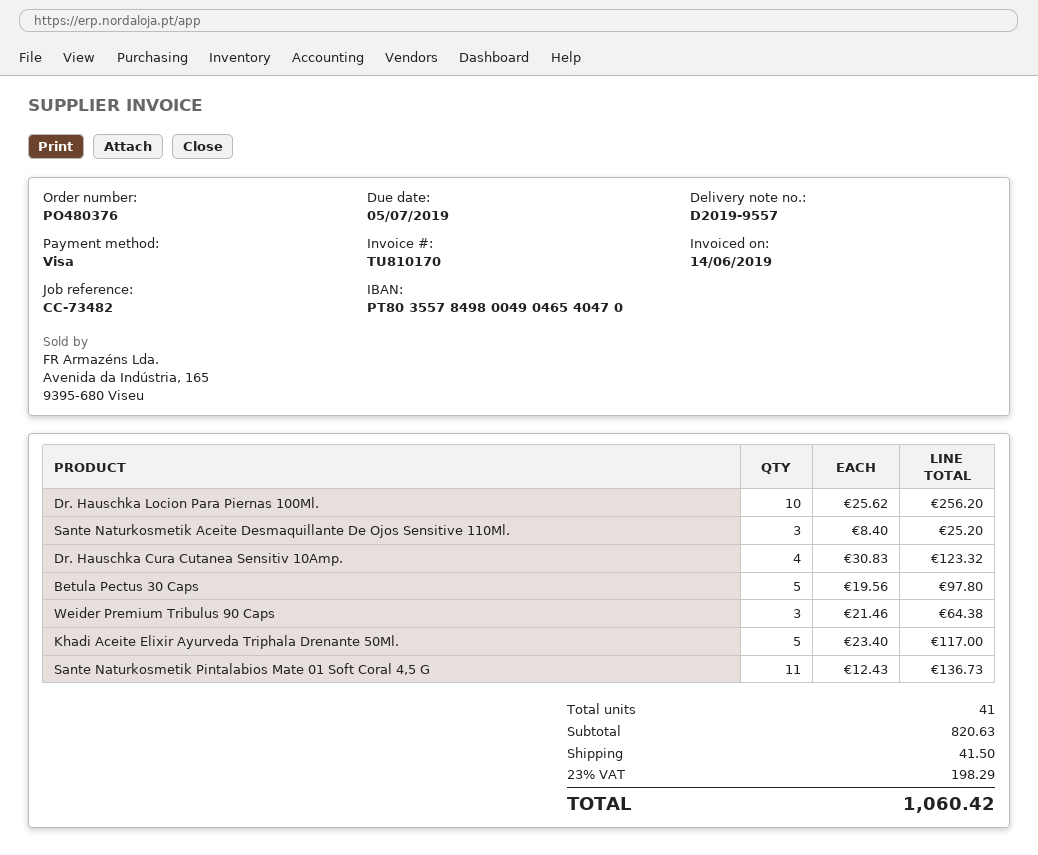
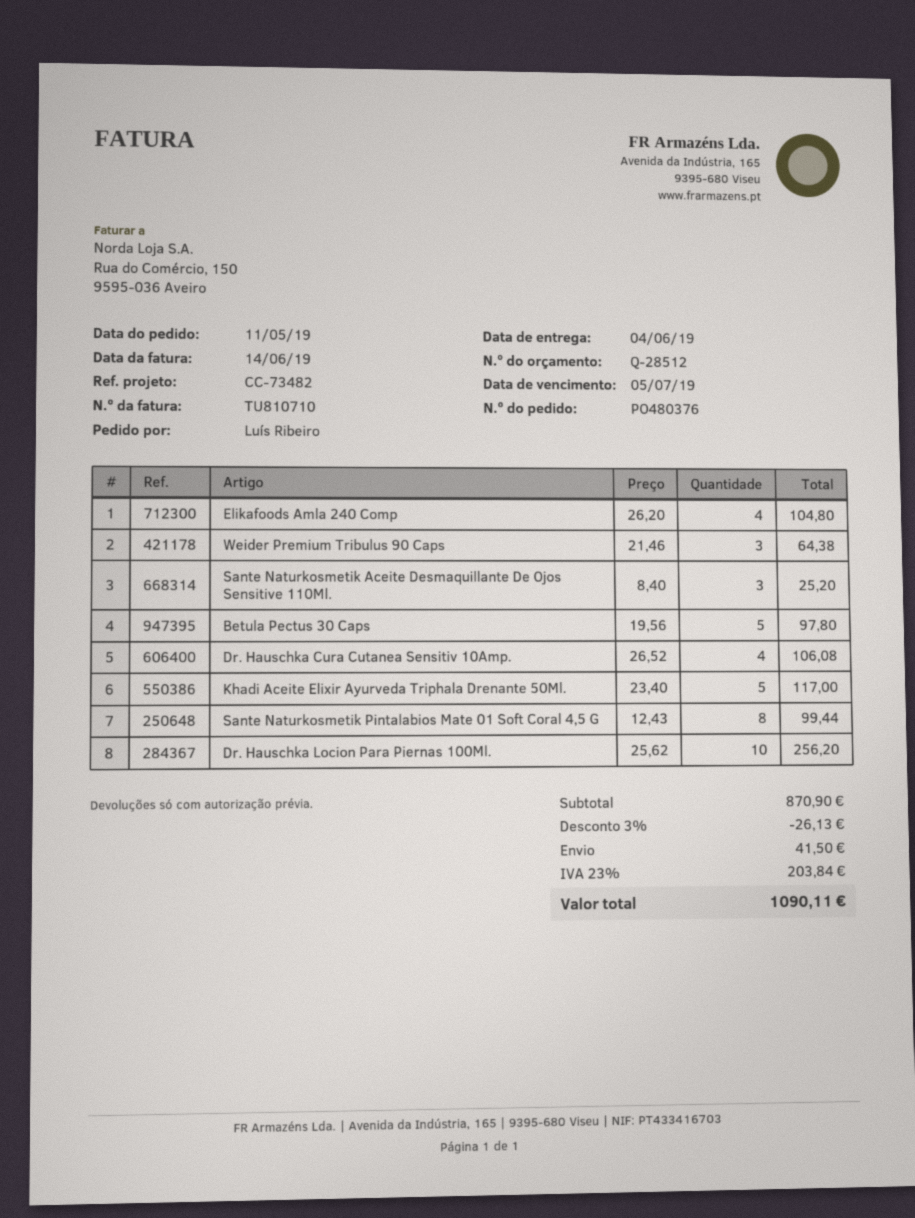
invoice number: TU810170 -> TU810710
Dr. Hauschka Cura Cutanea Sensitiv 10Amp.: 4 x 30.83 = 123.32 -> 4 x 26.52 = 106.08
Sante Naturkosmetik Pintalabios Mate 01 Soft Coral 4,5 G: 11 x 12.43 = 136.73 -> 8 x 12.43 = 99.44
Elikafoods Amla 240 Comp: none -> 4 x 26.20 = 104.80
subtotal: 820.63 -> 870.90
discount: none -> 3% = 26.13
tax: 23% = 198.29 -> 23% = 203.84
total: 1060.42 -> 1090.11

